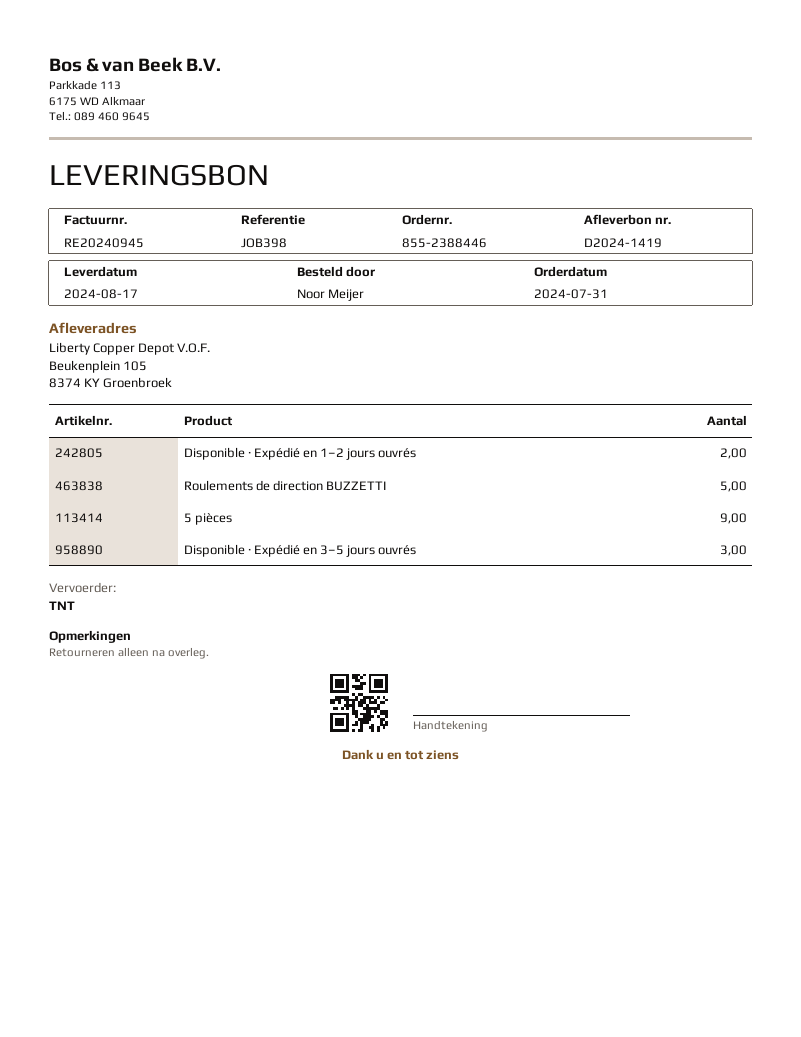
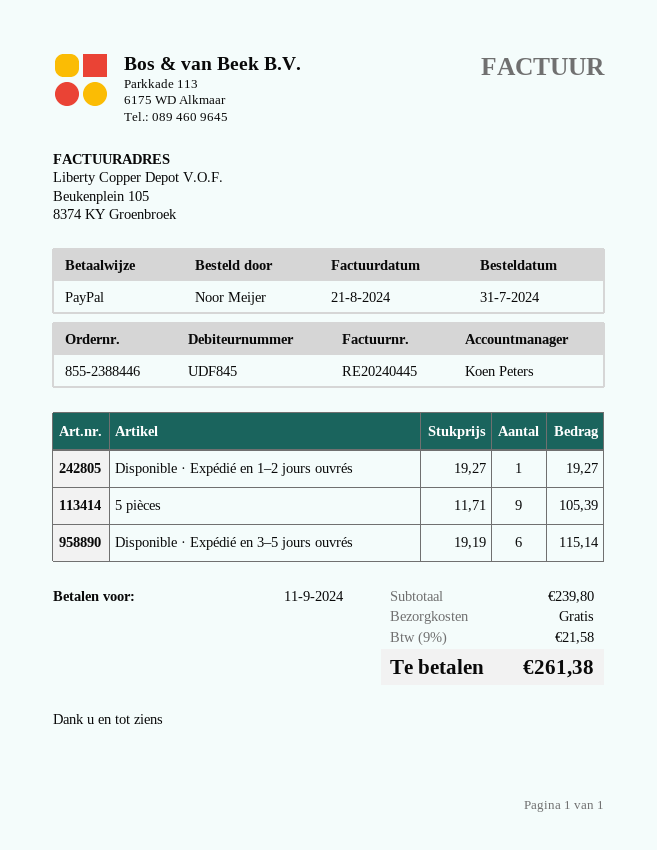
invoice number: RE20240945 -> RE20240445
Disponible · Expédié en 1–2 jours ouvrés: 2 -> 1
Roulements de direction BUZZETTI: 5 -> none
Disponible · Expédié en 3–5 jours ouvrés: 3 -> 6

